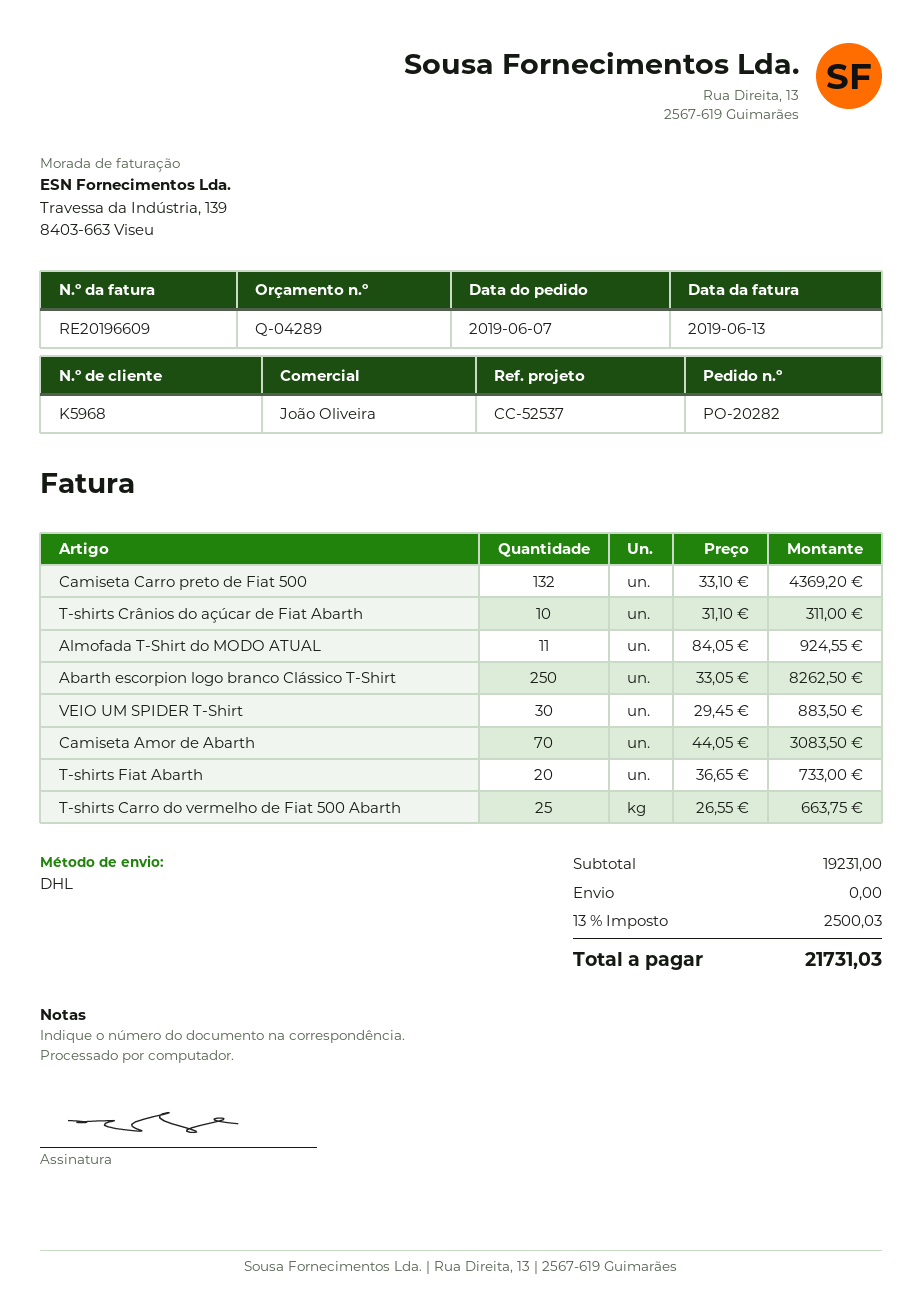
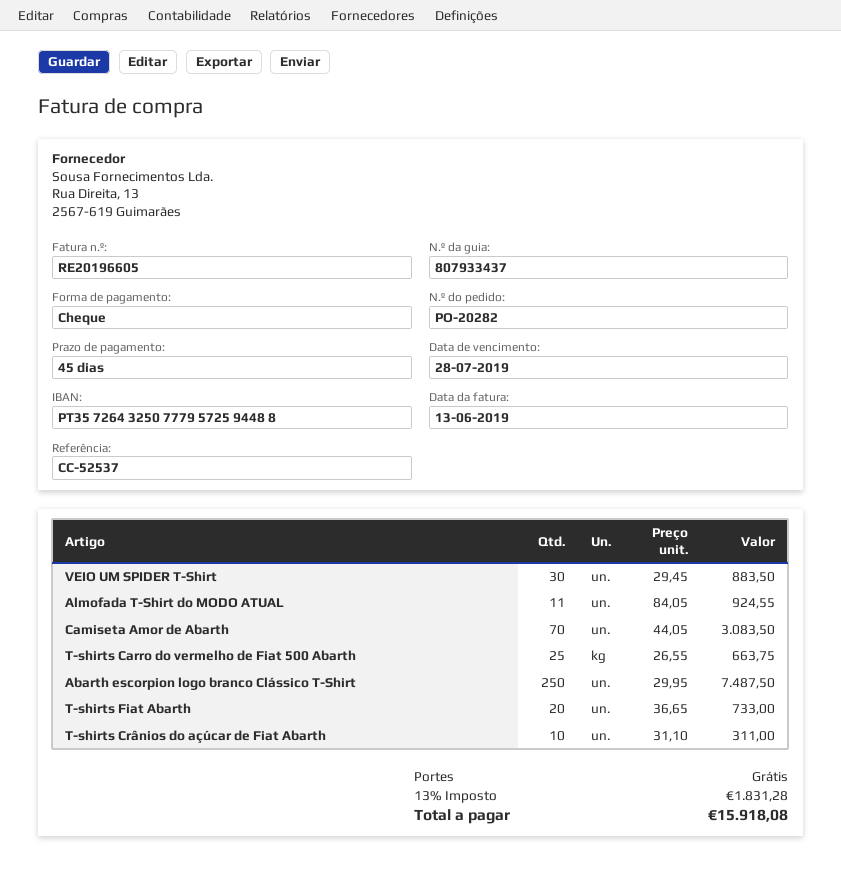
invoice number: RE20196609 -> RE20196605
Camiseta Carro preto de Fiat 500: 132 x 33.10 = 4369.20 -> none
Abarth escorpion logo branco Clássico T-Shirt: 250 x 33.05 = 8262.50 -> 250 x 29.95 = 7487.50
tax: 13% = 2500.03 -> 13% = 1831.28
total: 21731.03 -> 15918.08

